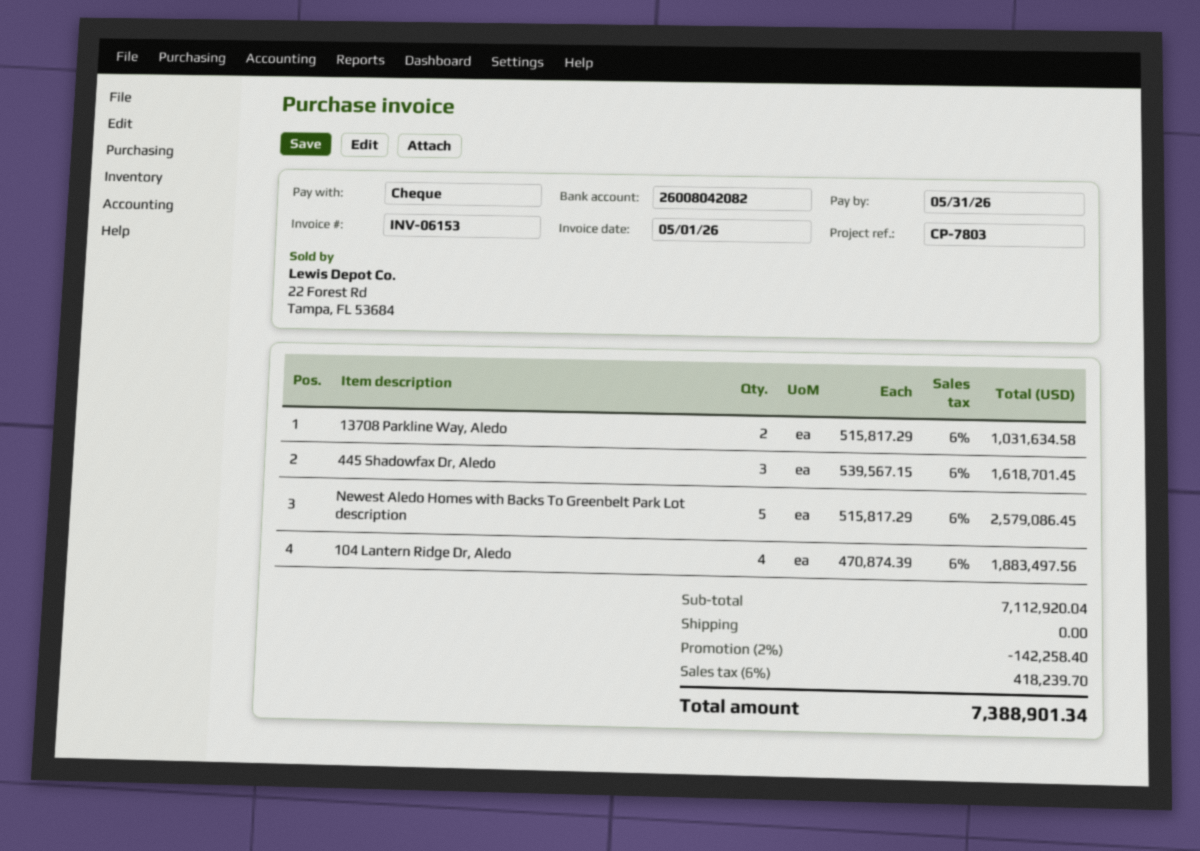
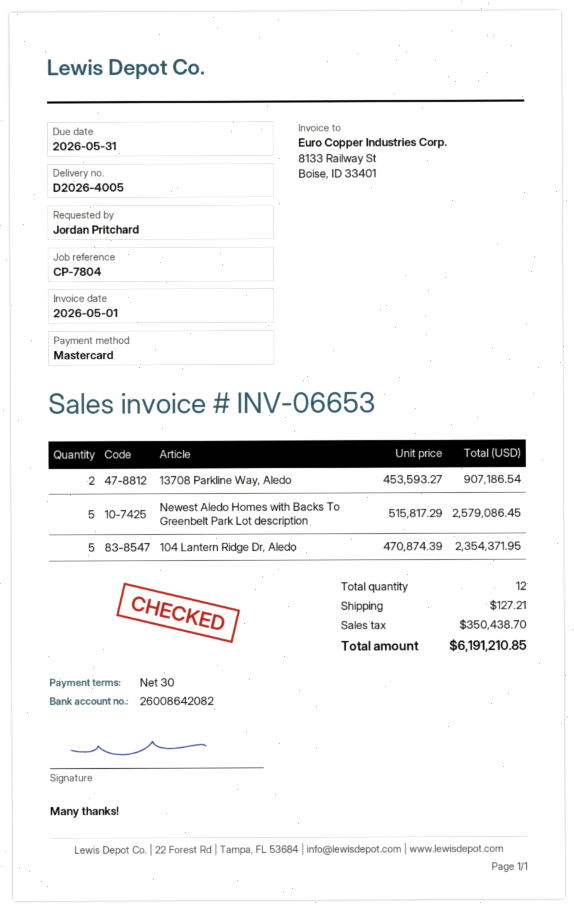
invoice number: INV-06153 -> INV-06653
reference: CP-7803 -> CP-7804
payment method: cheque -> Mastercard
bank account: 26008042082 -> 26008642082
13708 Parkline Way, Aledo: 2 x 515817.29 = 1031634.58 -> 2 x 453593.27 = 907186.54
445 Shadowfax Dr, Aledo: 3 x 539567.15 = 1618701.45 -> none
104 Lantern Ridge Dr, Aledo: 4 x 470874.39 = 1883497.56 -> 5 x 470874.39 = 2354371.95
discount: 2% = 142258.40 -> none
shipping: 0.00 -> 127.21
tax: 418239.70 -> 350438.70
total: 7388901.34 -> 6191210.85

